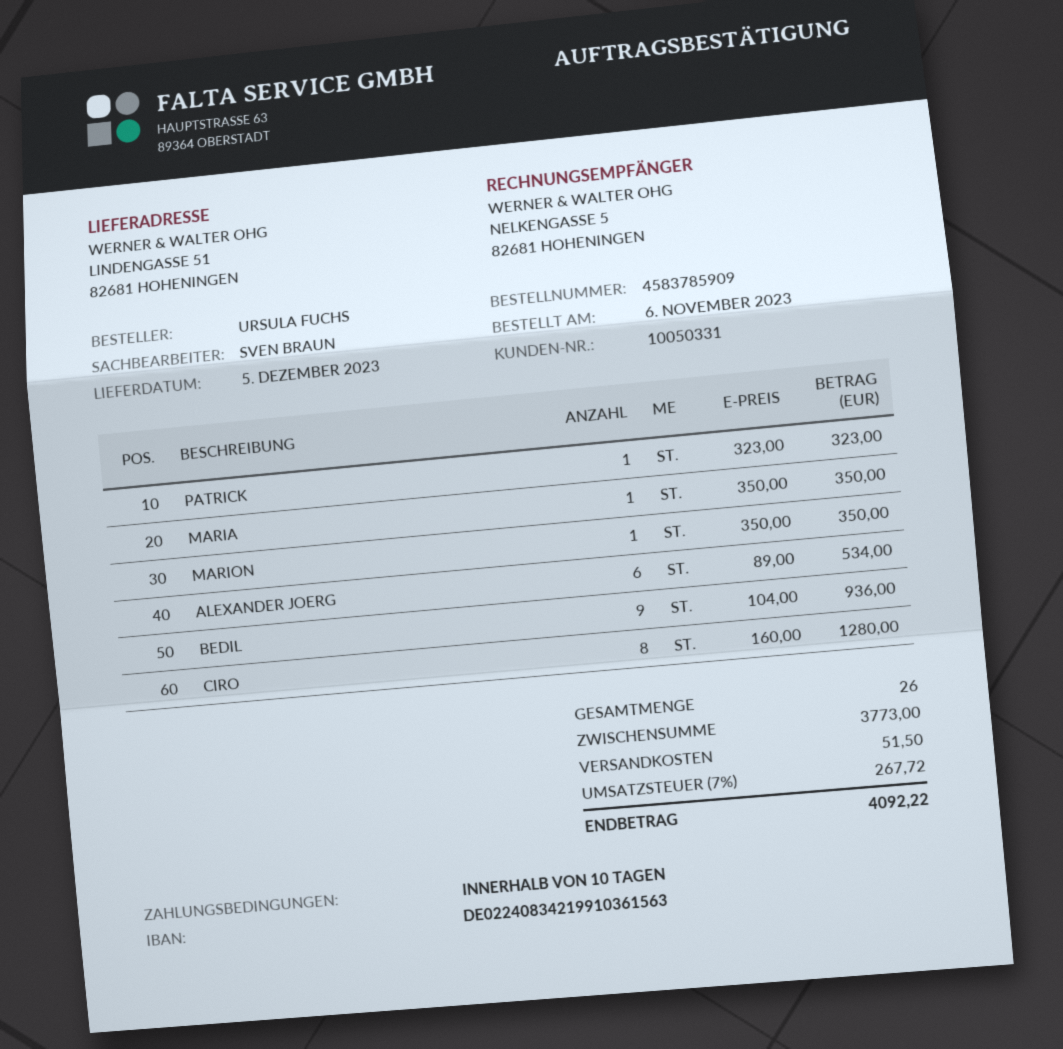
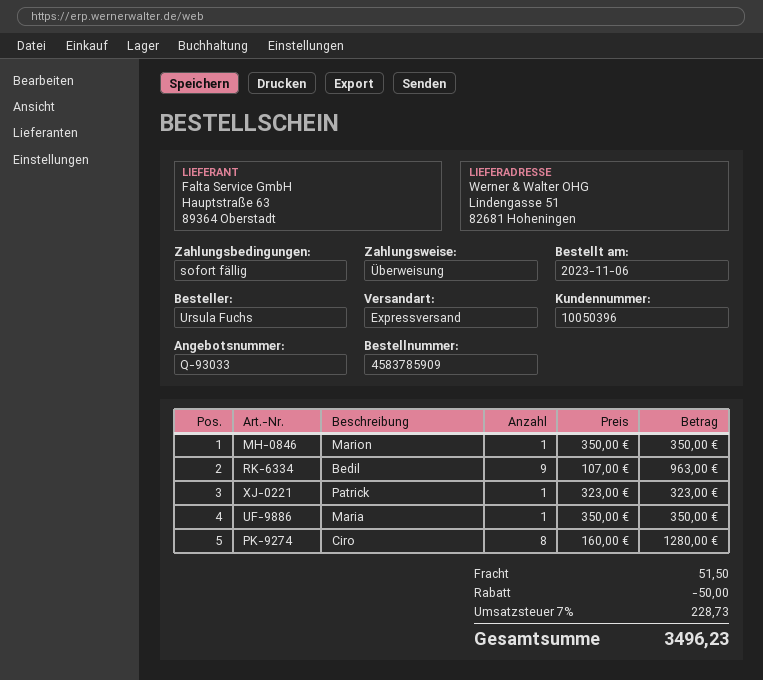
payment terms: 10 days -> on receipt
customer number: 10050331 -> 10050396
ALEXANDER JOERG: 6 x 89.00 = 534.00 -> none
BEDIL: 9 x 104.00 = 936.00 -> 9 x 107.00 = 963.00
discount: none -> 50.00
tax: 7% = 267.72 -> 7% = 228.73
total: 4092.22 -> 3496.23

